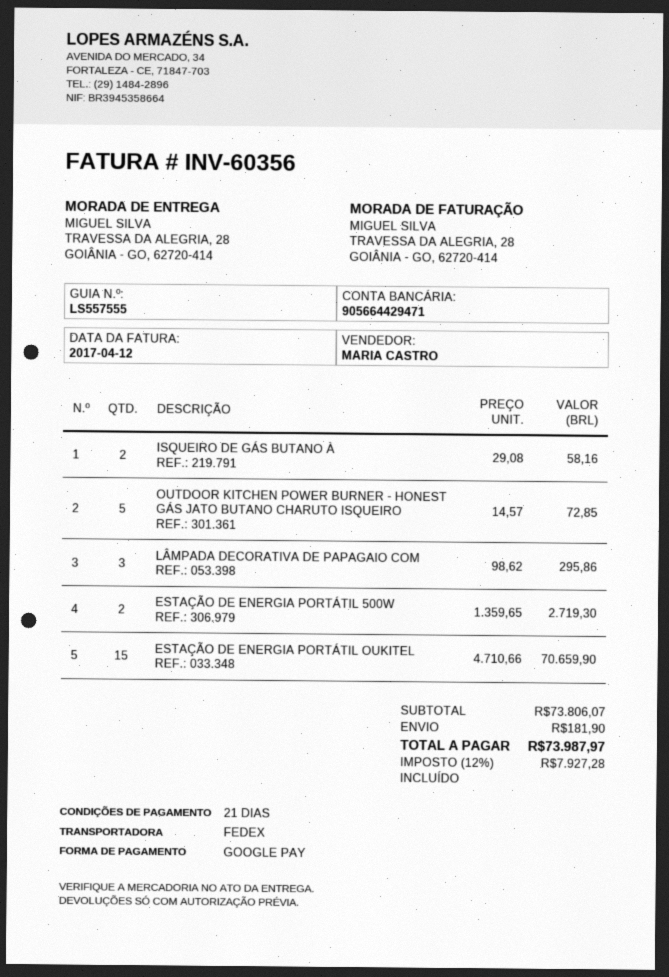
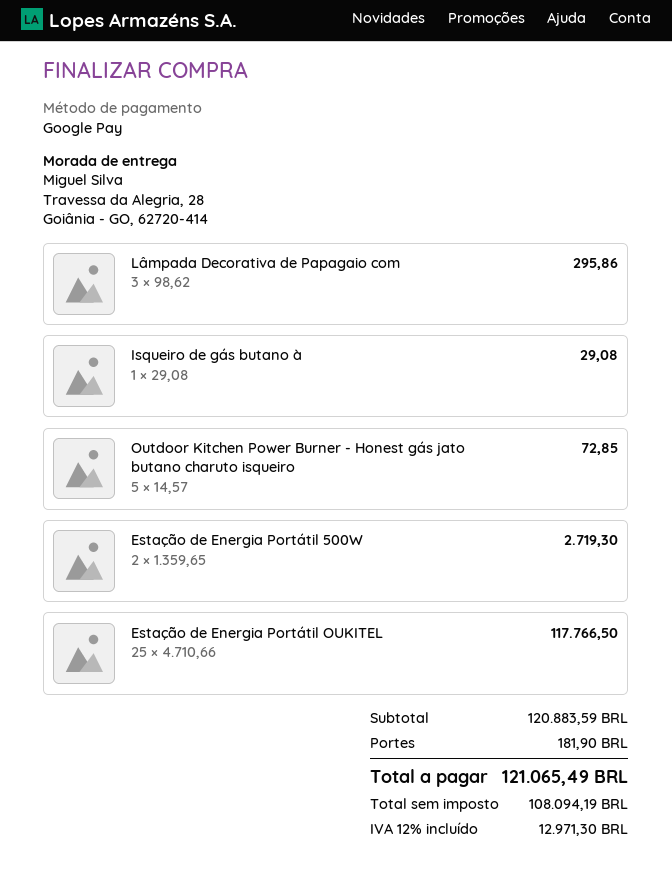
ISQUEIRO DE GÁS BUTANO À: 2 x 29.08 = 58.16 -> 1 x 29.08 = 29.08
ESTAÇÃO DE ENERGIA PORTÁTIL OUKITEL: 15 x 4710.66 = 70659.90 -> 25 x 4710.66 = 117766.50
subtotal: 73806.07 -> 120883.59
tax: 12% = 7927.28 -> 12% = 12971.30
total: 73987.97 -> 121065.49

